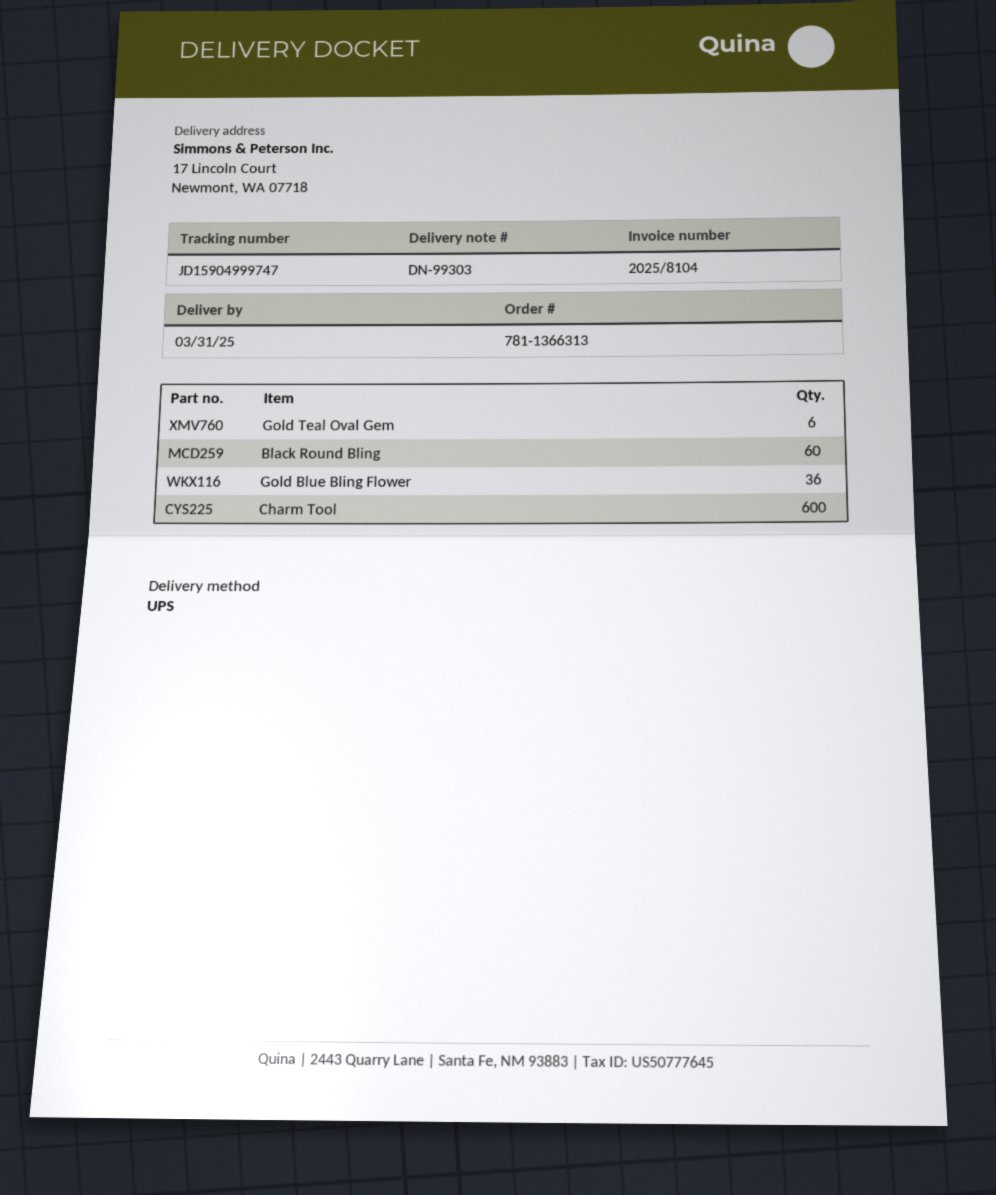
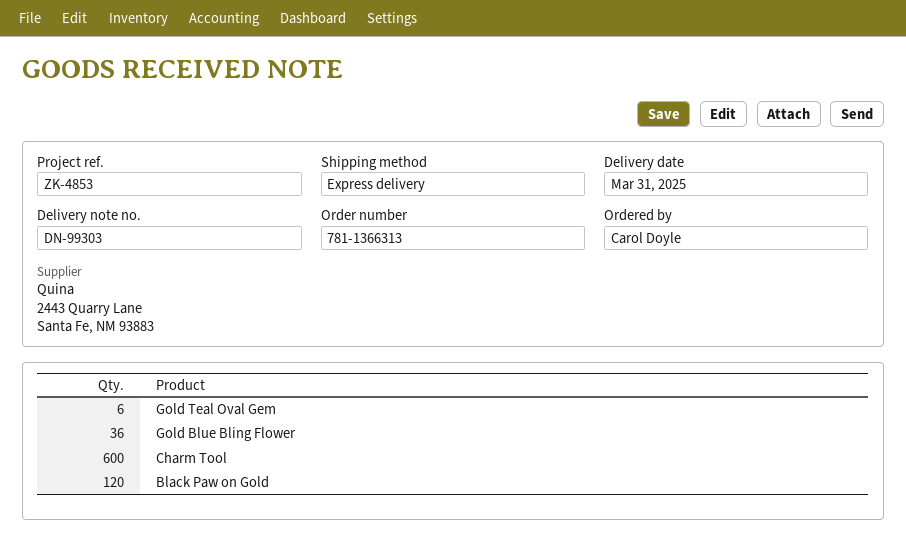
shipping method: UPS -> express
Black Round Bling: 60 -> none
Black Paw on Gold: none -> 120

